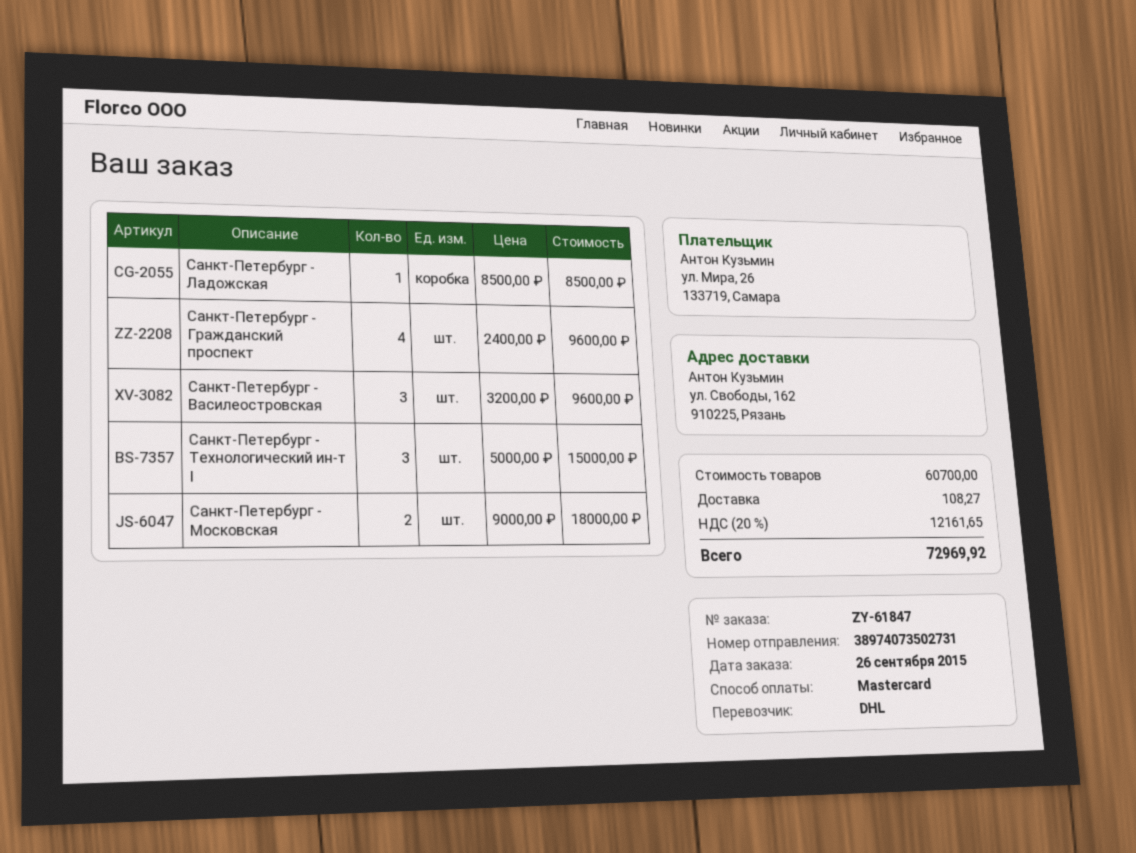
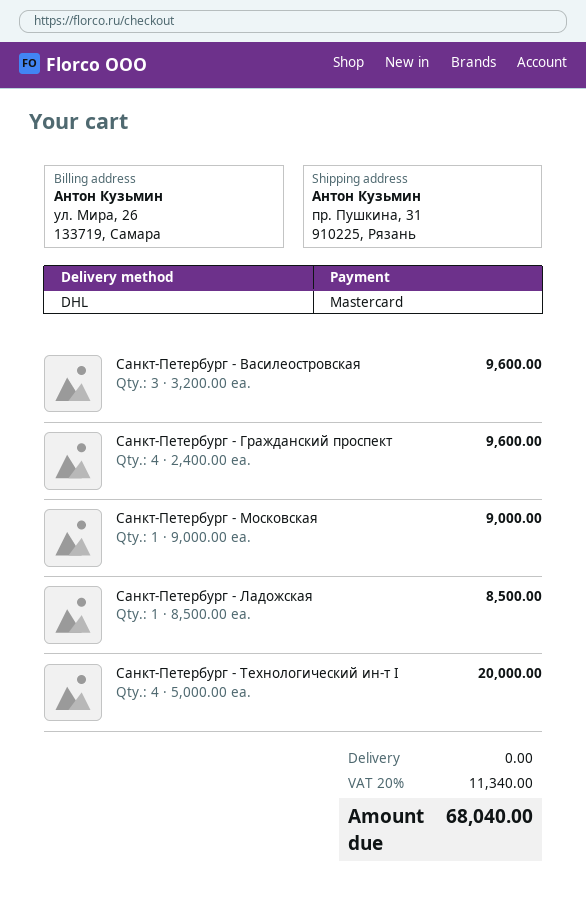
ship to: ул. Свободы, 162, 910225, Рязань -> пр. Пушкина, 31, 910225, Рязань
Санкт-Петербург - Технологический ин-т I: 3 x 5000.00 = 15000.00 -> 4 x 5000.00 = 20000.00
Санкт-Петербург - Московская: 2 x 9000.00 = 18000.00 -> 1 x 9000.00 = 9000.00
shipping: 108.27 -> 0.00
tax: 20% = 12161.65 -> 20% = 11340.00
total: 72969.92 -> 68040.00

